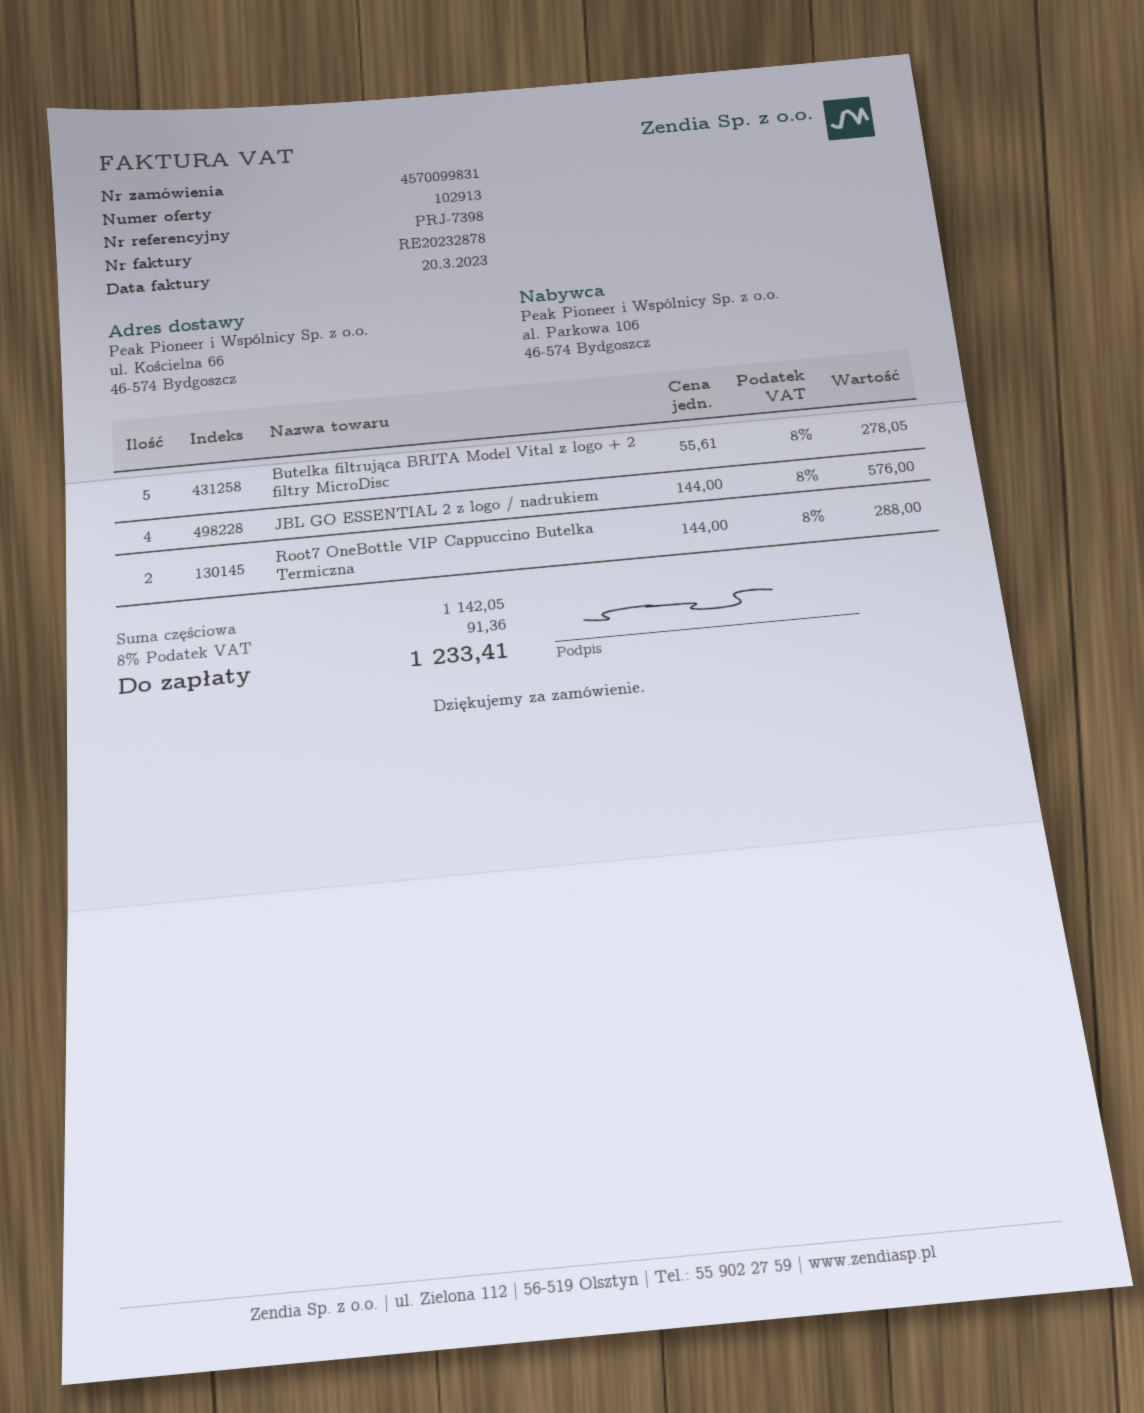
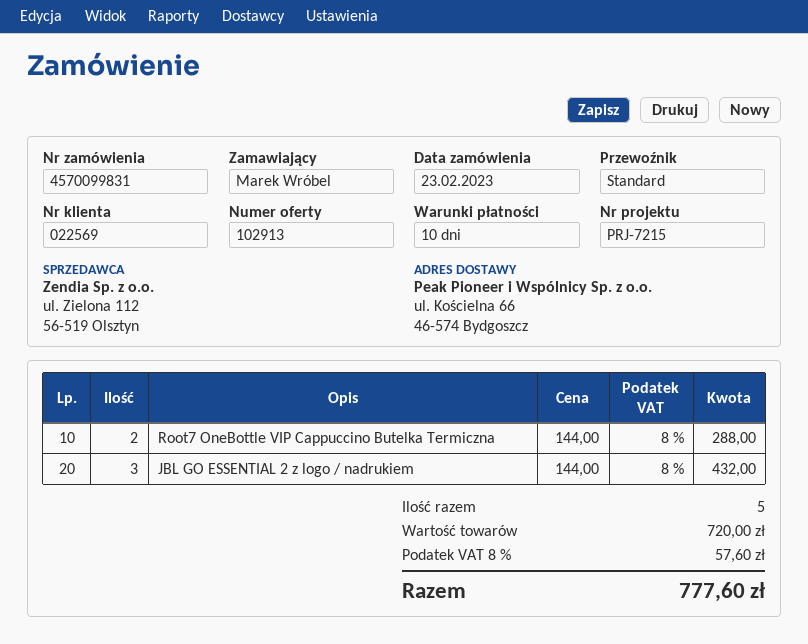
reference: PRJ-7398 -> PRJ-7215
Butelka filtrująca BRITA Model Vital z logo + 2 filtry MicroDisc: 5 x 55.61 = 278.05 -> none
JBL GO ESSENTIAL 2 z logo / nadrukiem: 4 x 144.00 = 576.00 -> 3 x 144.00 = 432.00
subtotal: 1142.05 -> 720.00
tax: 8% = 91.36 -> 8% = 57.60
total: 1233.41 -> 777.60

